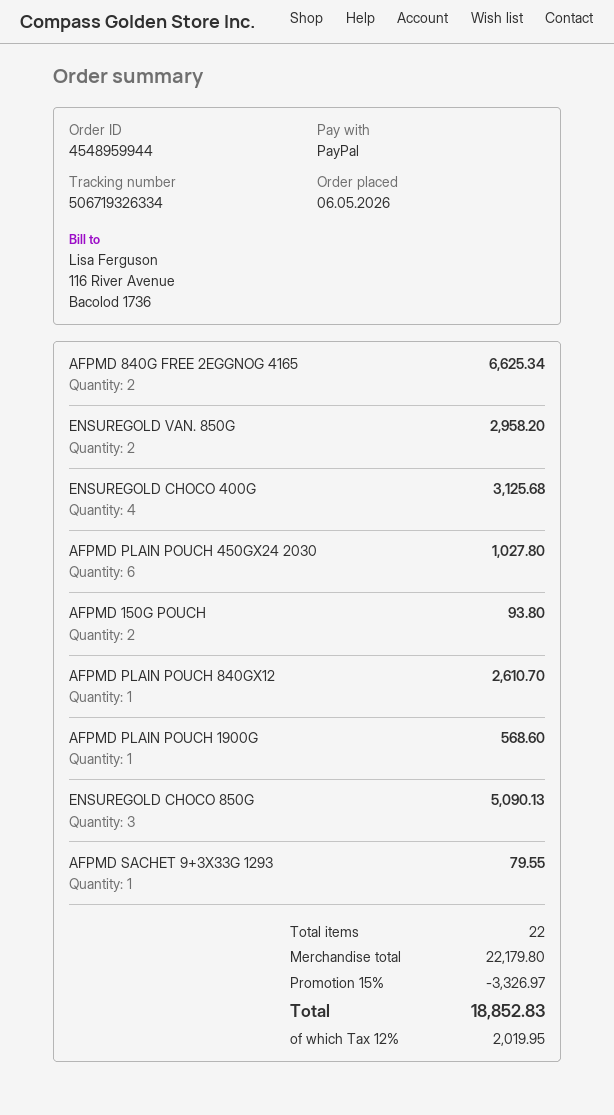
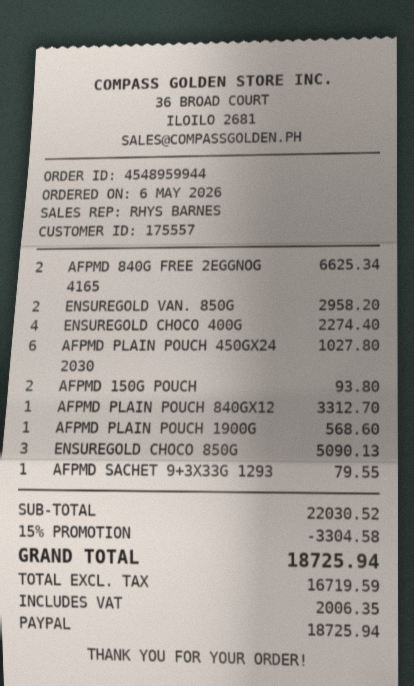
ENSUREGOLD CHOCO 400G: 4 for 3125.68 -> 4 for 2274.40
AFPMD PLAIN POUCH 840GX12: 1 for 2610.70 -> 1 for 3312.70
subtotal: 22179.80 -> 22030.52
discount: 15% = 3326.97 -> 15% = 3304.58
tax: 2019.95 -> 2006.35
total: 18852.83 -> 18725.94

